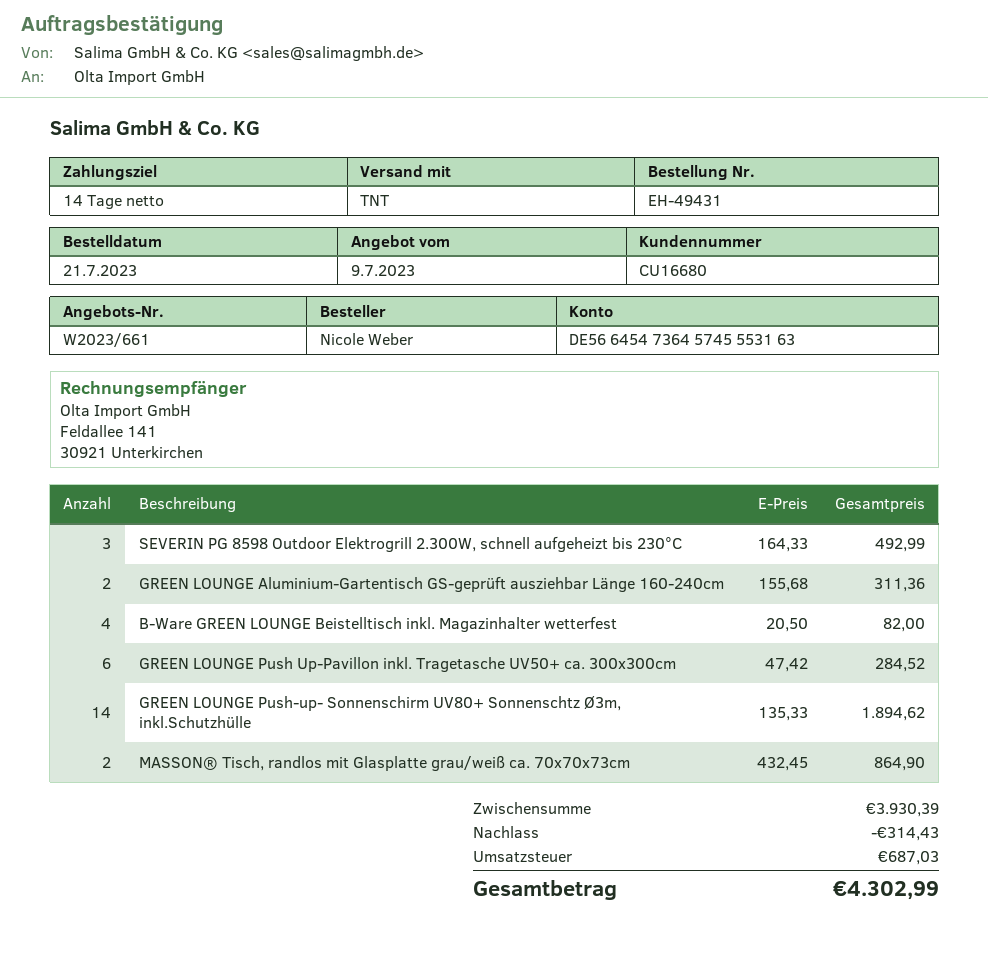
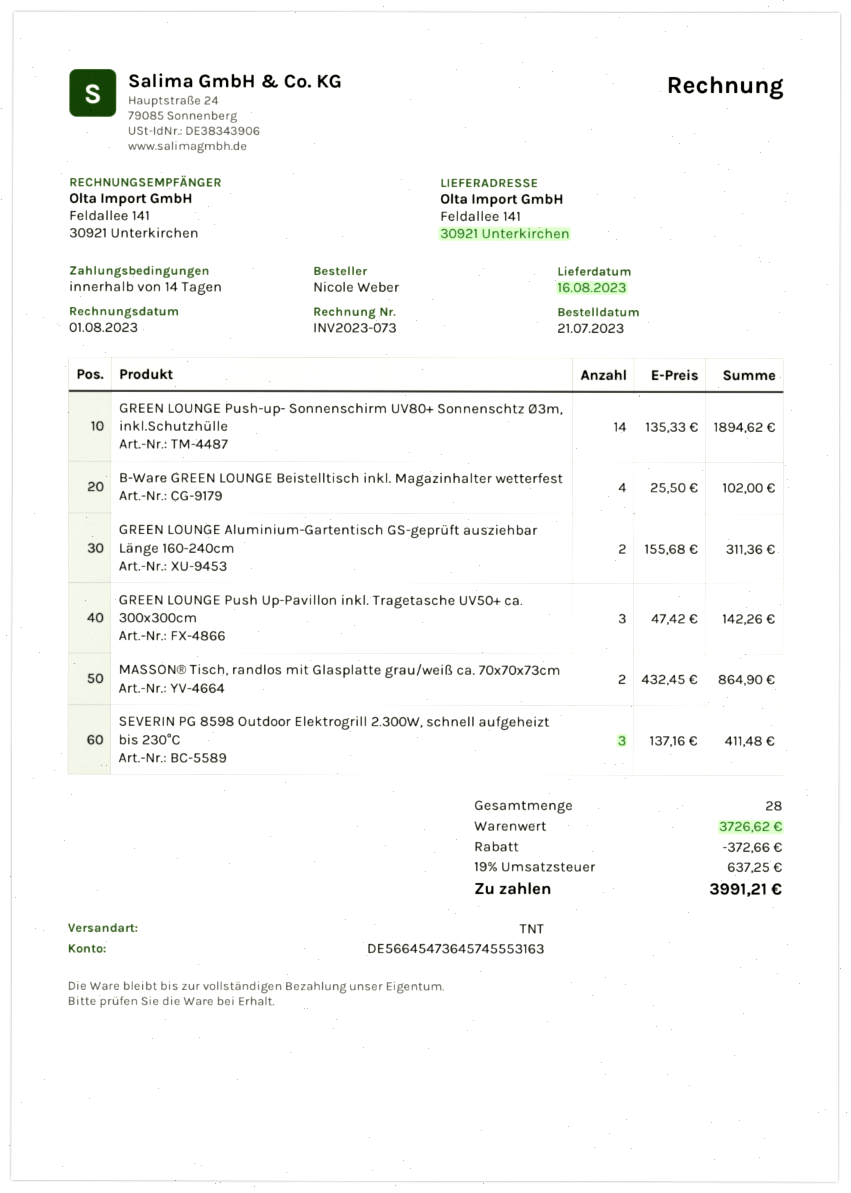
SEVERIN PG 8598 Outdoor Elektrogrill 2.300W, schnell aufgeheizt bis 230°C: 3 x 164.33 = 492.99 -> 3 x 137.16 = 411.48
B-Ware GREEN LOUNGE Beistelltisch inkl. Magazinhalter wetterfest: 4 x 20.50 = 82.00 -> 4 x 25.50 = 102.00
GREEN LOUNGE Push Up-Pavillon inkl. Tragetasche UV50+ ca. 300x300cm: 6 x 47.42 = 284.52 -> 3 x 47.42 = 142.26
subtotal: 3930.39 -> 3726.62
discount: 314.43 -> 372.66
tax: 687.03 -> 637.25
total: 4302.99 -> 3991.21

